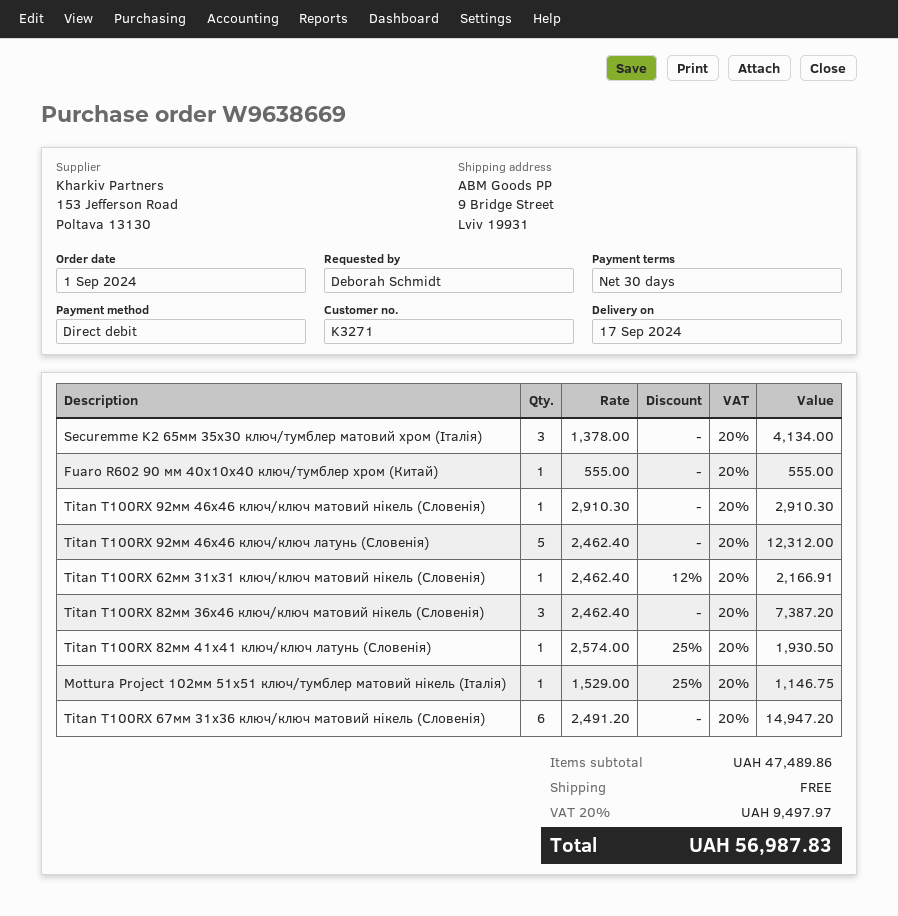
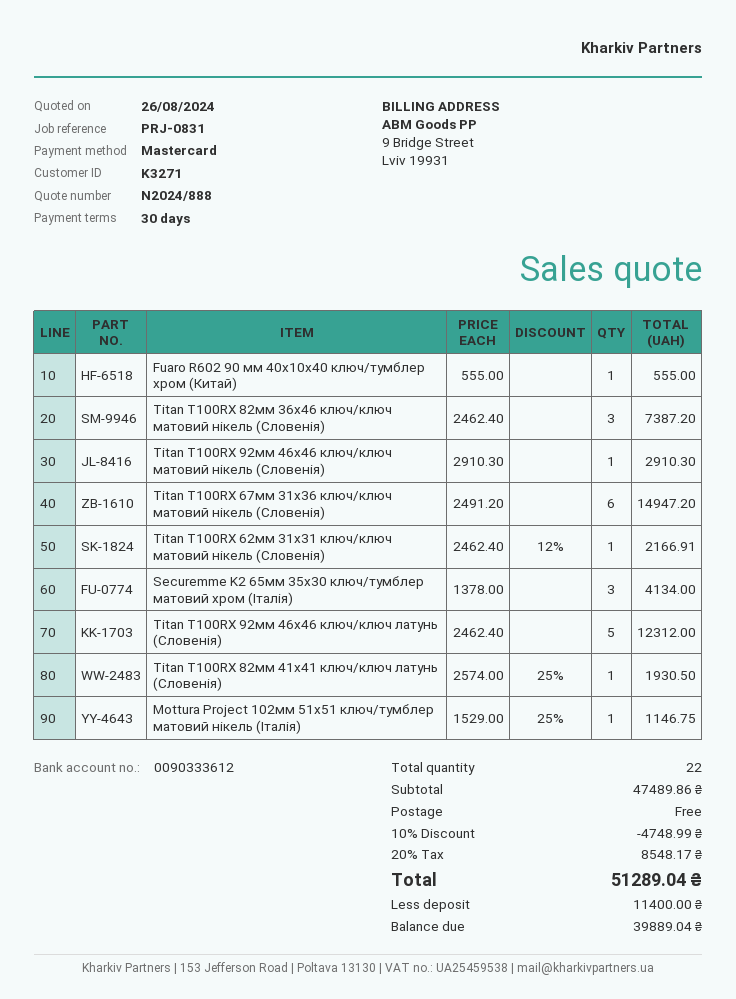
payment method: direct debit -> Mastercard
discount: none -> 10% = 4748.99
tax: 20% = 9497.97 -> 20% = 8548.17
total: 56987.83 -> 51289.04

